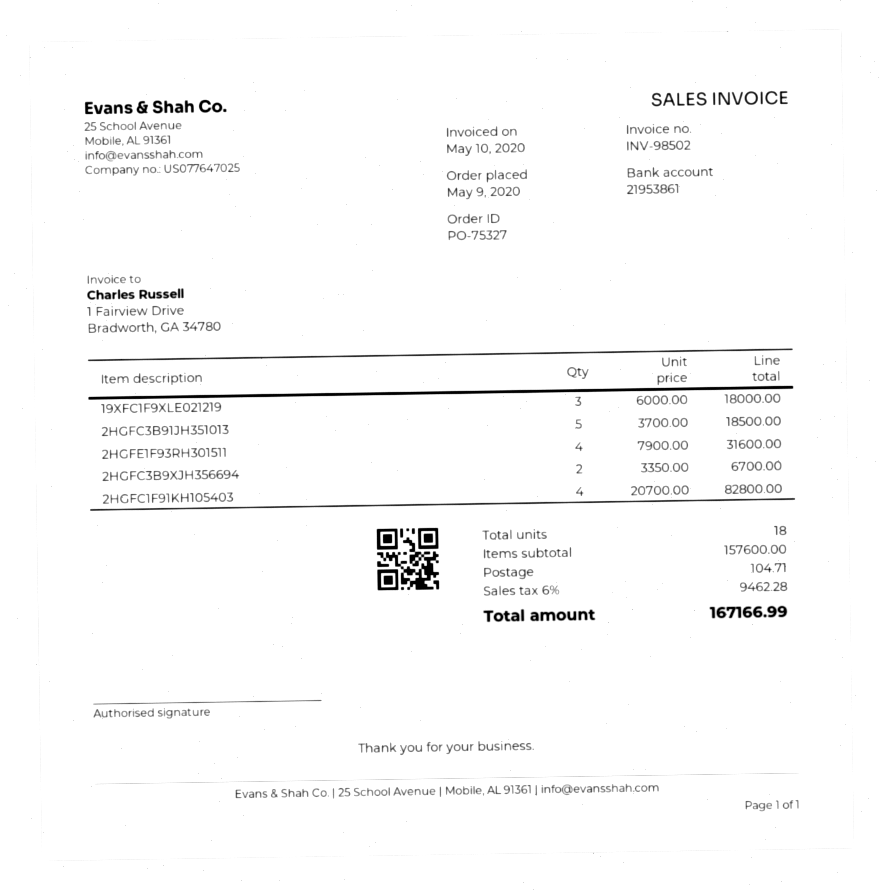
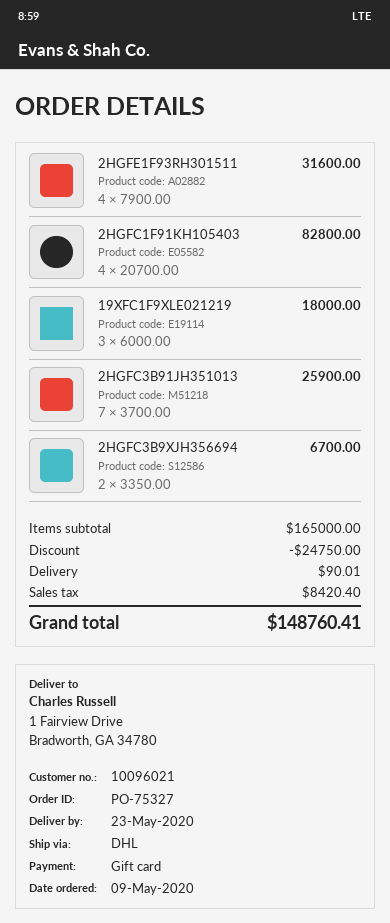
2HGFC3B91JH351013: 5 x 3700.00 = 18500.00 -> 7 x 3700.00 = 25900.00
subtotal: 157600.00 -> 165000.00
discount: none -> 24750.00
shipping: 104.71 -> 90.01
tax: 9462.28 -> 8420.40
total: 167166.99 -> 148760.41

